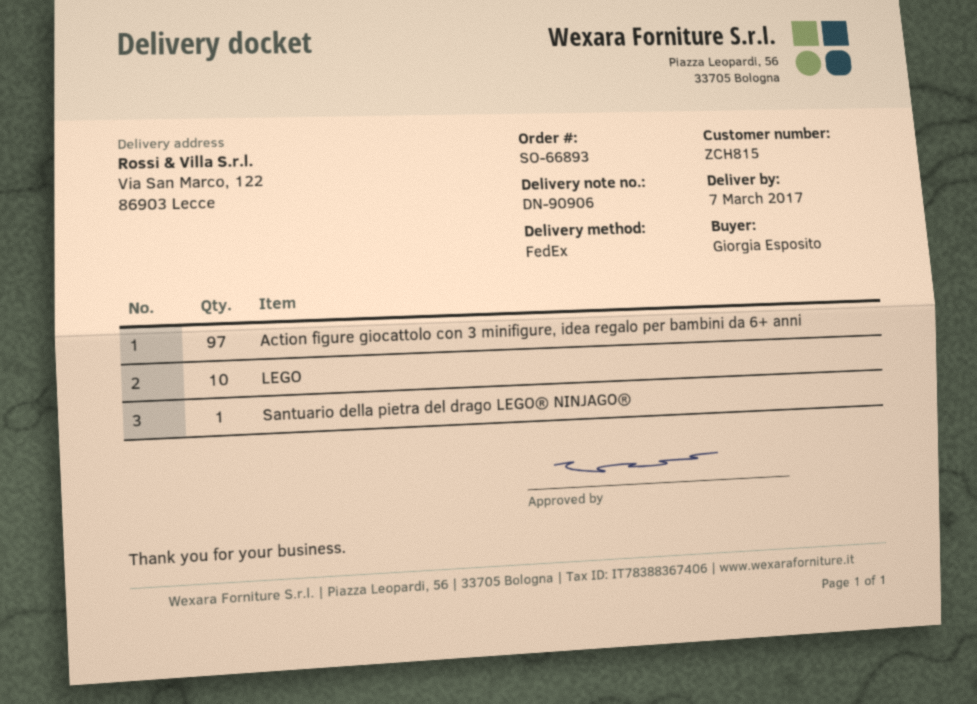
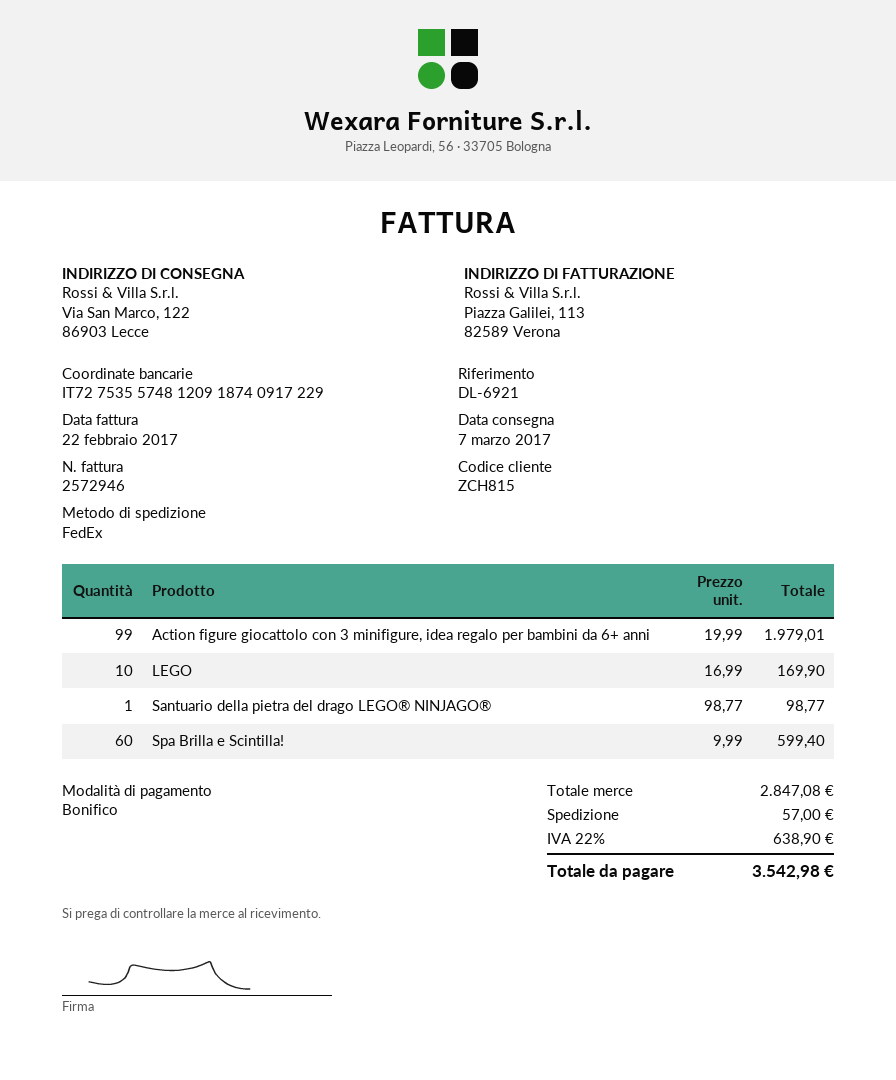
Action figure giocattolo con 3 minifigure, idea regalo per bambini da 6+ anni: 97 -> 99
Spa Brilla e Scintilla!: none -> 60

